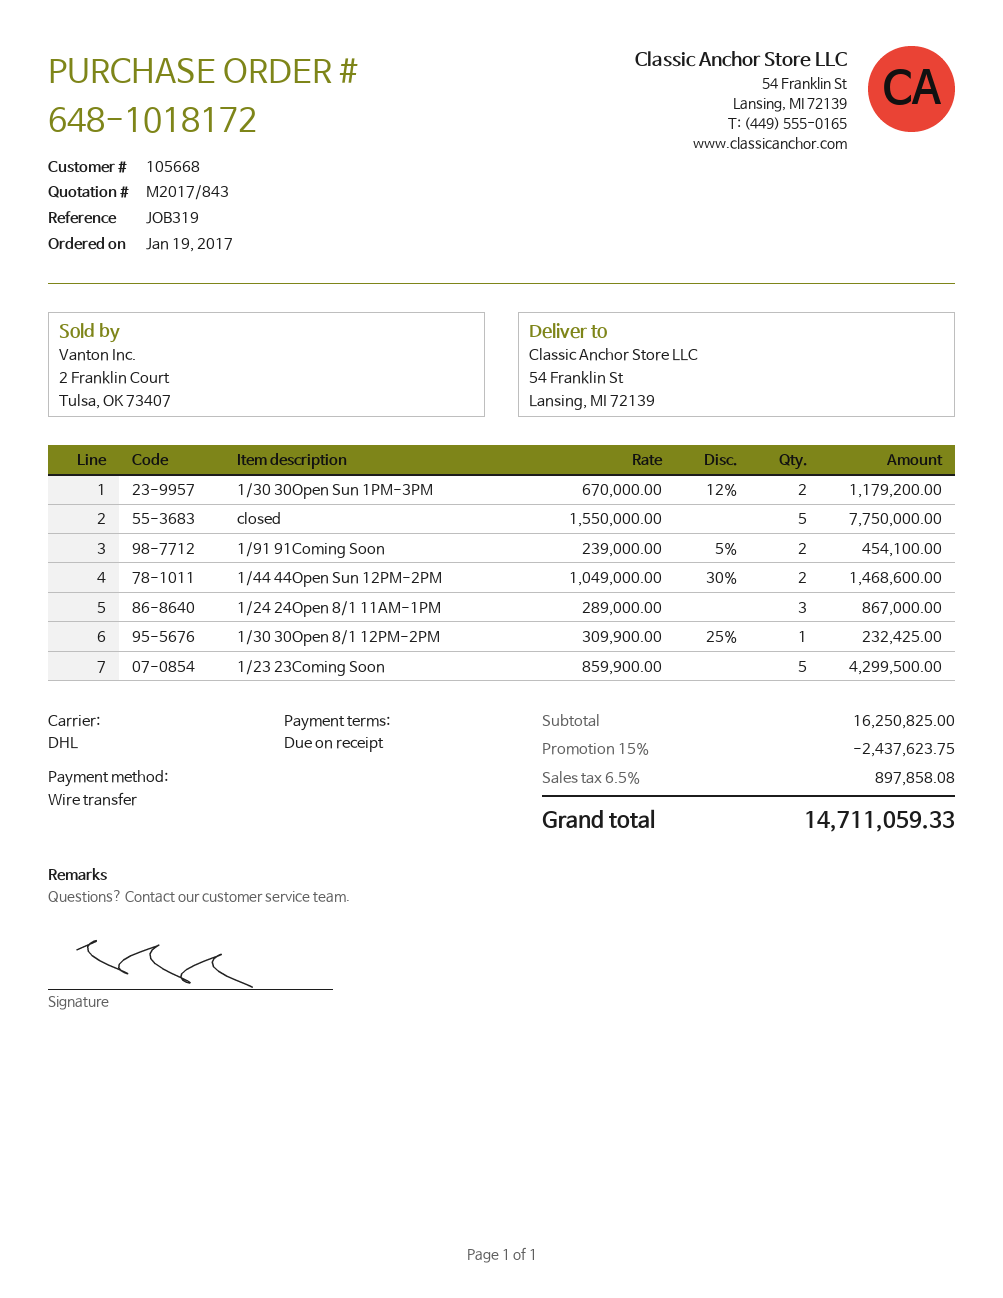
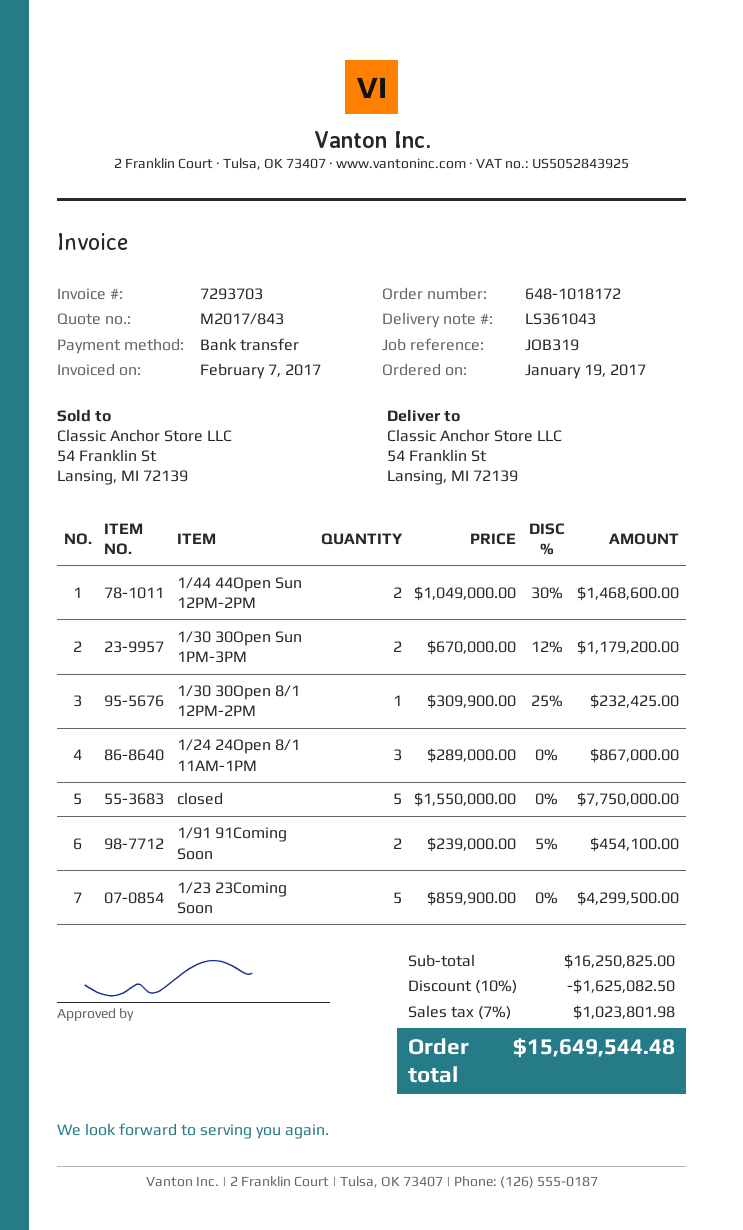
discount: 15% = 2437623.75 -> 10% = 1625082.50
tax: 6.5% = 897858.08 -> 7% = 1023801.98
total: 14711059.33 -> 15649544.48

